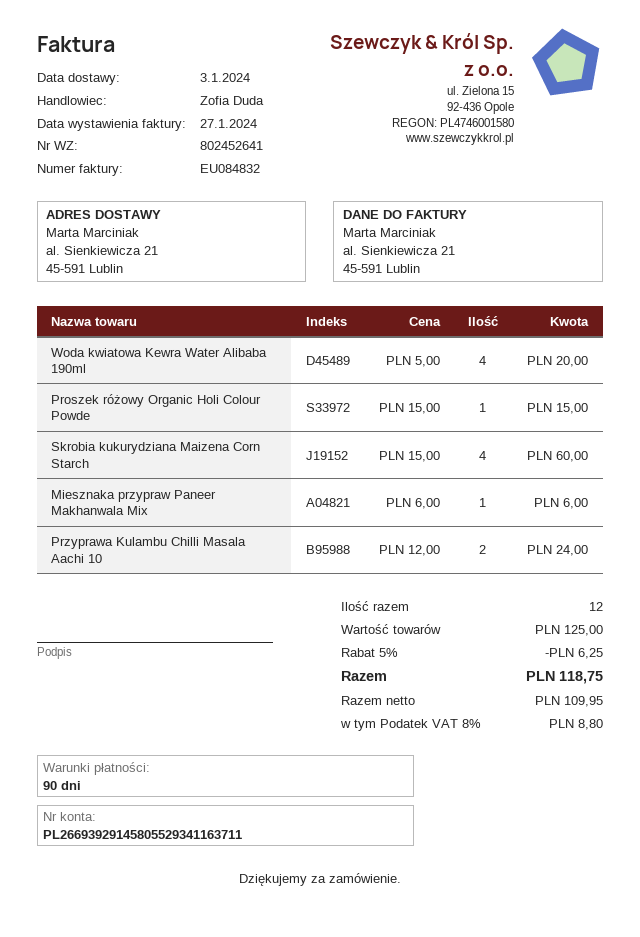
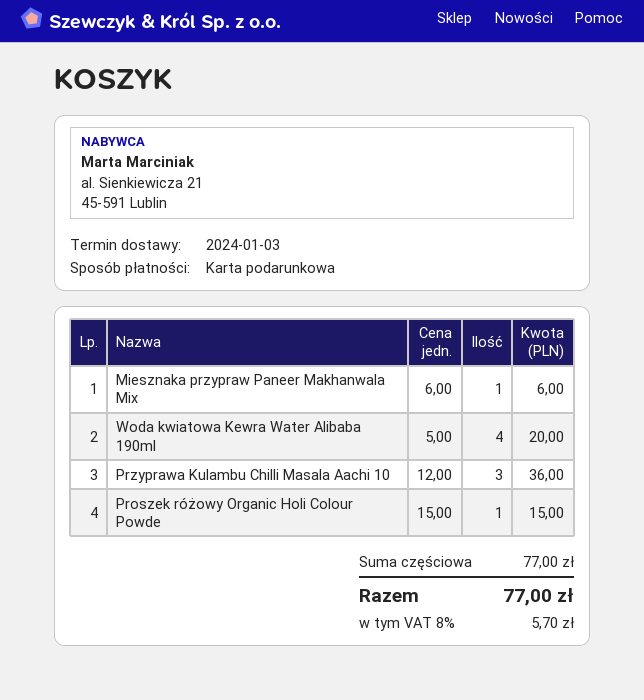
Skrobia kukurydziana Maizena Corn Starch: 4 x 15.00 = 60.00 -> none
Przyprawa Kulambu Chilli Masala Aachi 10: 2 x 12.00 = 24.00 -> 3 x 12.00 = 36.00
subtotal: 125.00 -> 77.00
discount: 5% = 6.25 -> none
tax: 8% = 8.80 -> 8% = 5.70
total: 118.75 -> 77.00

